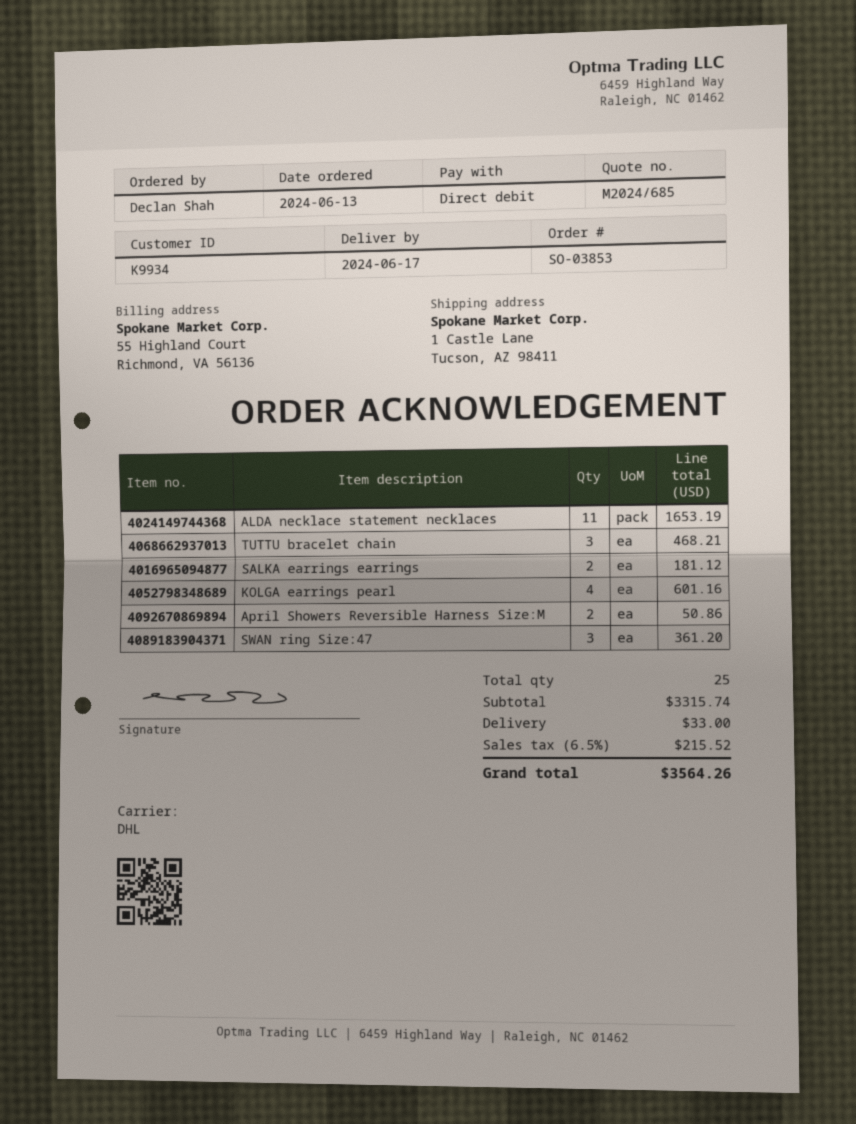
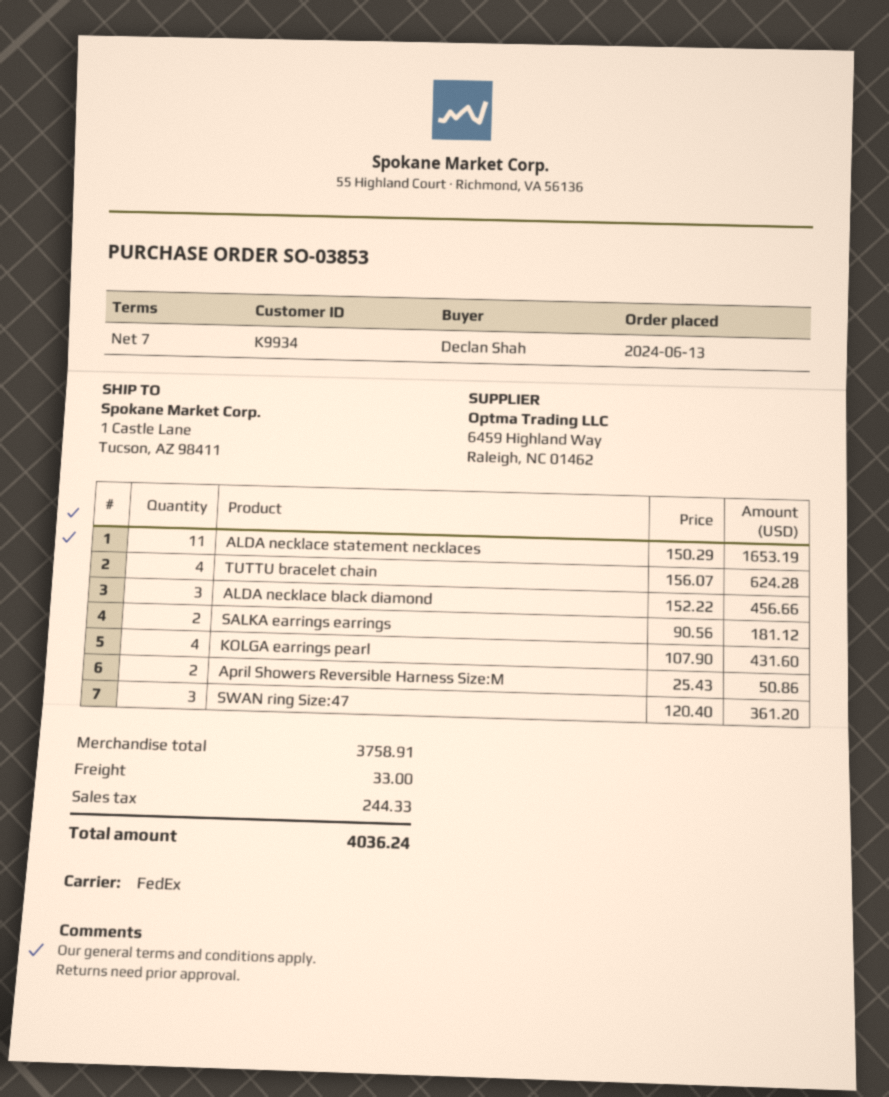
shipping method: DHL -> FedEx
TUTTU bracelet chain: 3 for 468.21 -> 4 for 624.28
KOLGA earrings pearl: 4 for 601.16 -> 4 for 431.60
ALDA necklace black diamond: none -> 3 for 456.66
subtotal: 3315.74 -> 3758.91
tax: 215.52 -> 244.33
total: 3564.26 -> 4036.24

